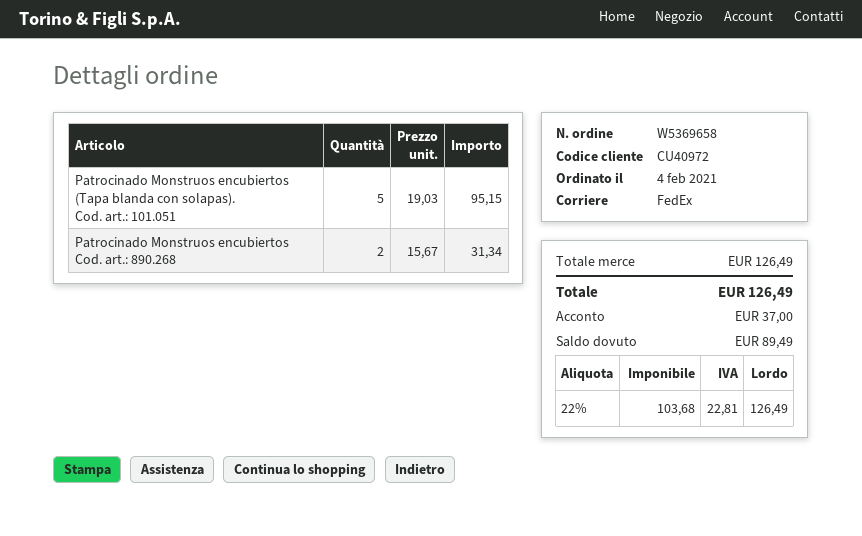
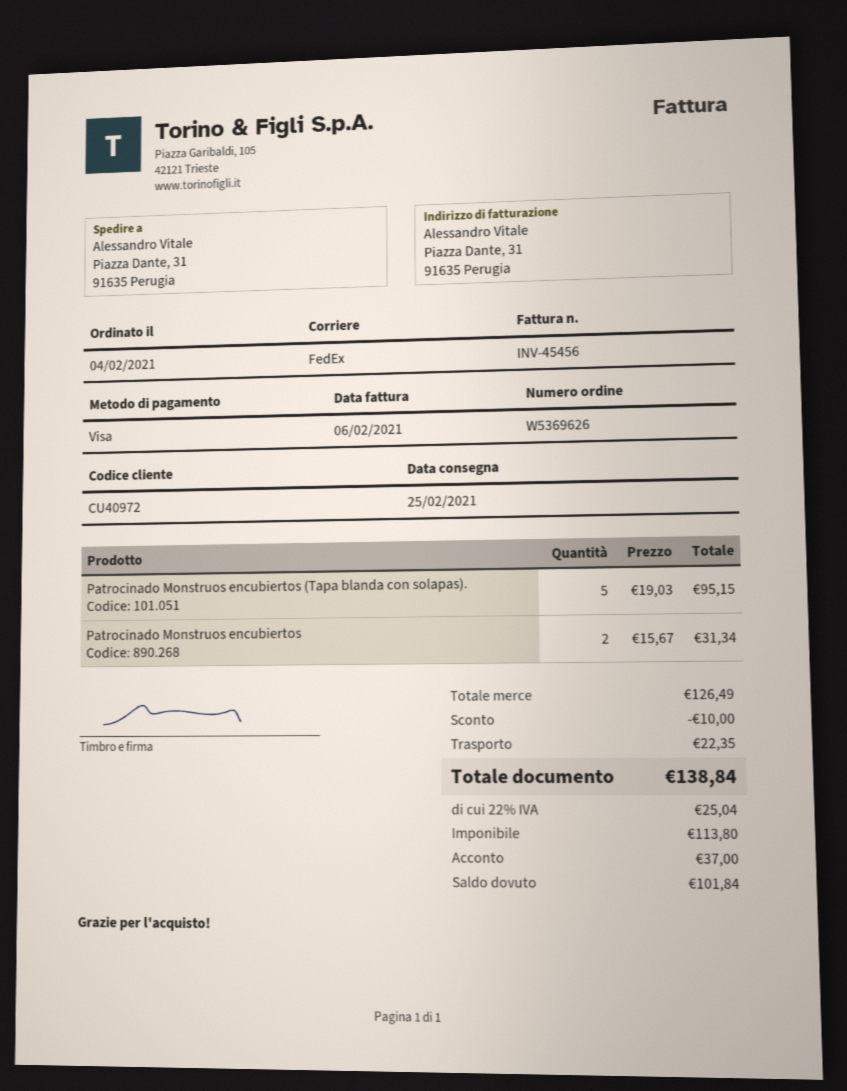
order number: W5369658 -> W5369626
discount: none -> 10.00
shipping: none -> 22.35
net: 103.68 -> 113.80
tax: 22% = 22.81 -> 22% = 25.04
total: 126.49 -> 138.84
balance: 89.49 -> 101.84

